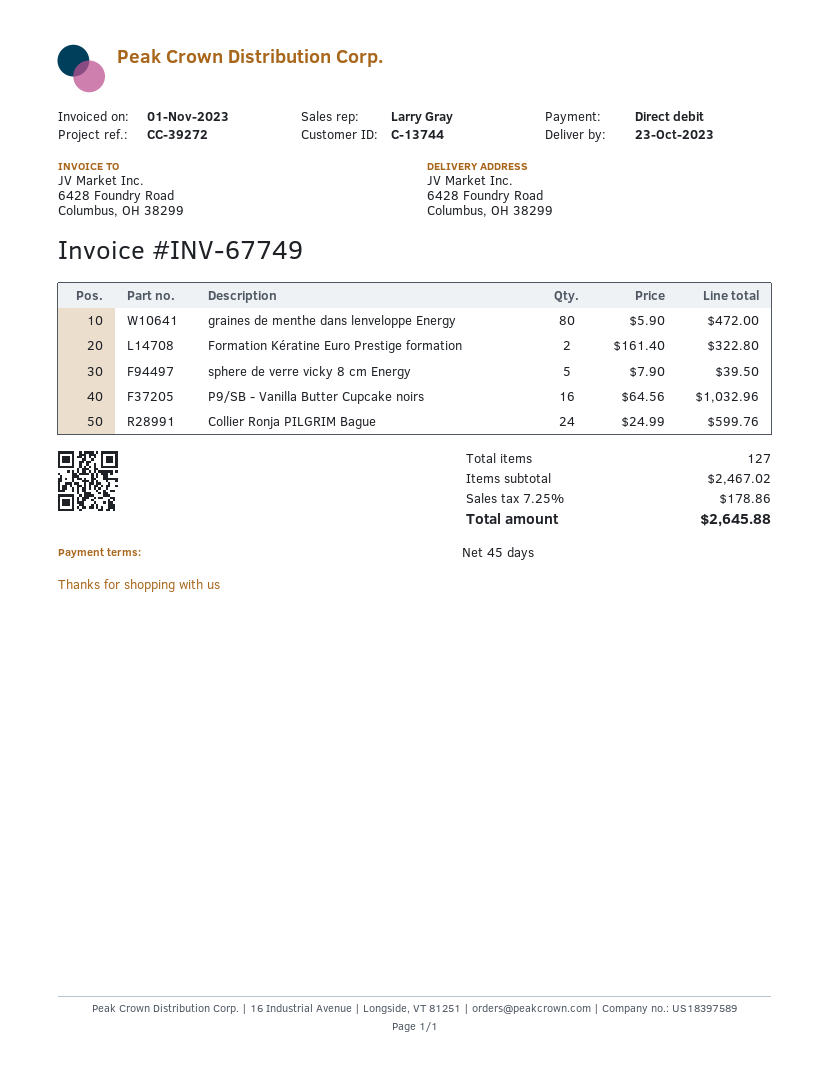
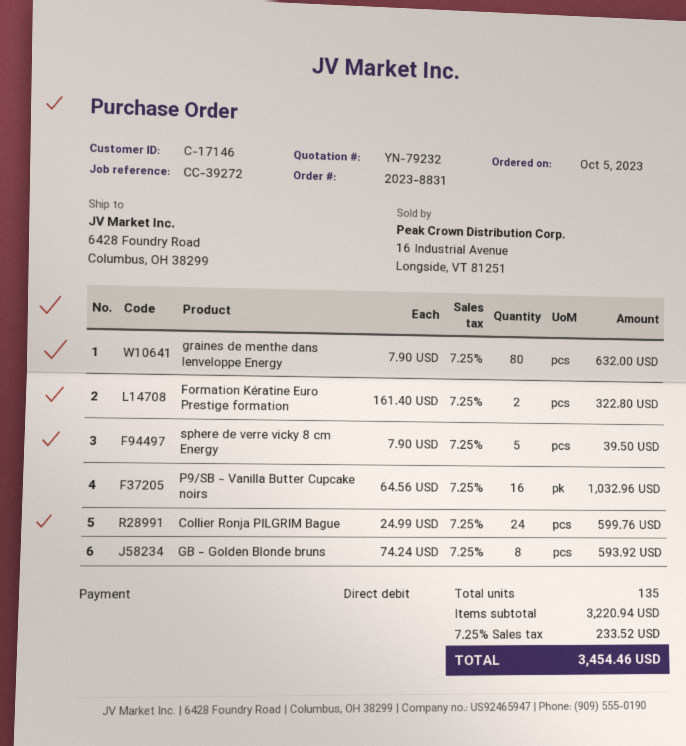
customer number: C-13744 -> C-17146
graines de menthe dans lenveloppe Energy: 80 x 5.90 = 472.00 -> 80 x 7.90 = 632.00
GB - Golden Blonde bruns: none -> 8 x 74.24 = 593.92
total quantity: 127 -> 135
subtotal: 2467.02 -> 3220.94
tax: 7.25% = 178.86 -> 7.25% = 233.52
total: 2645.88 -> 3454.46

